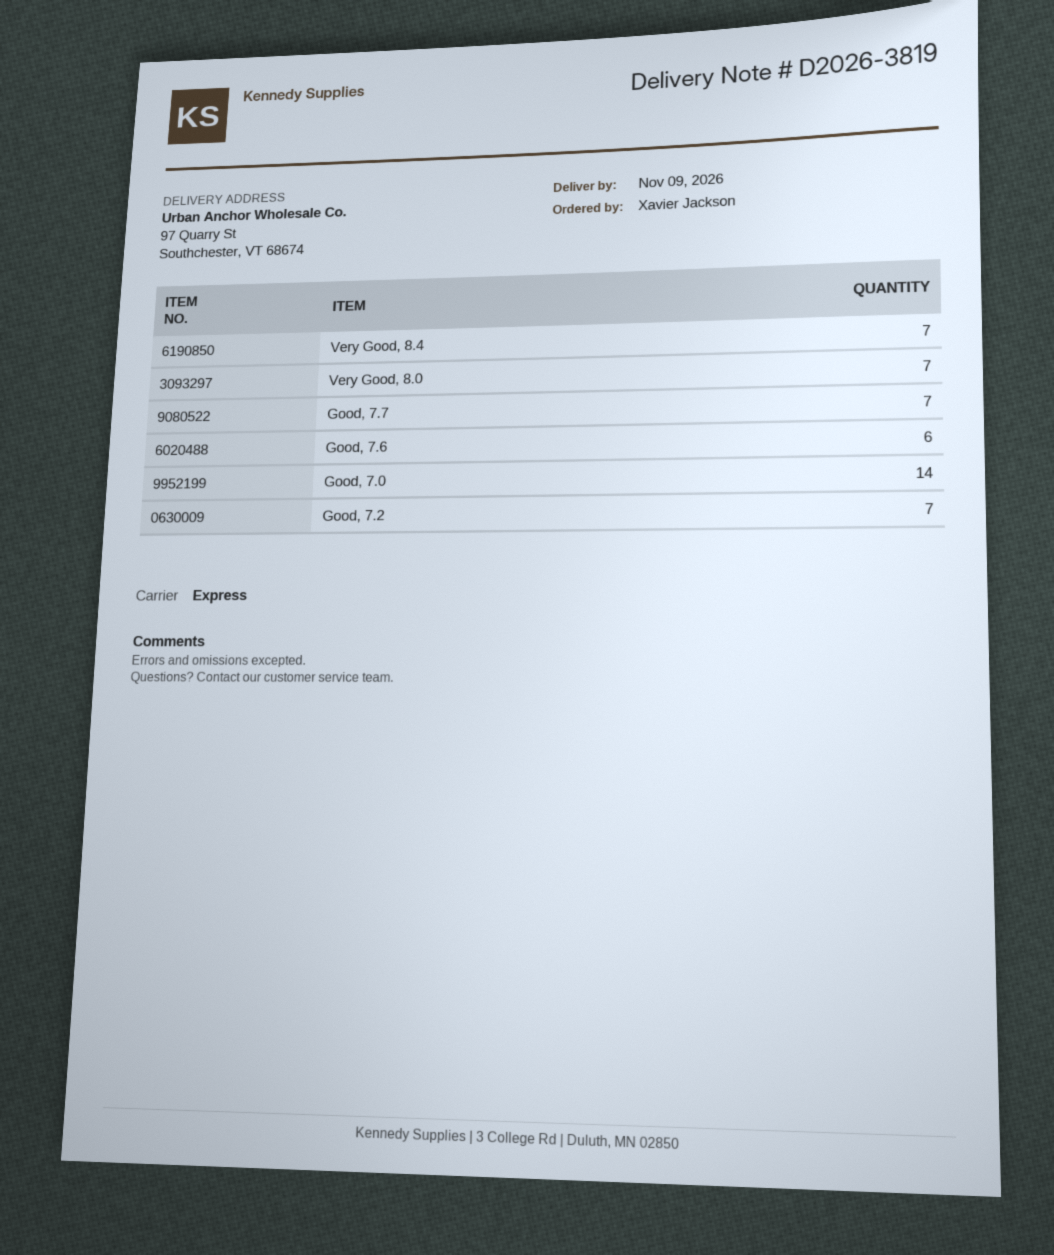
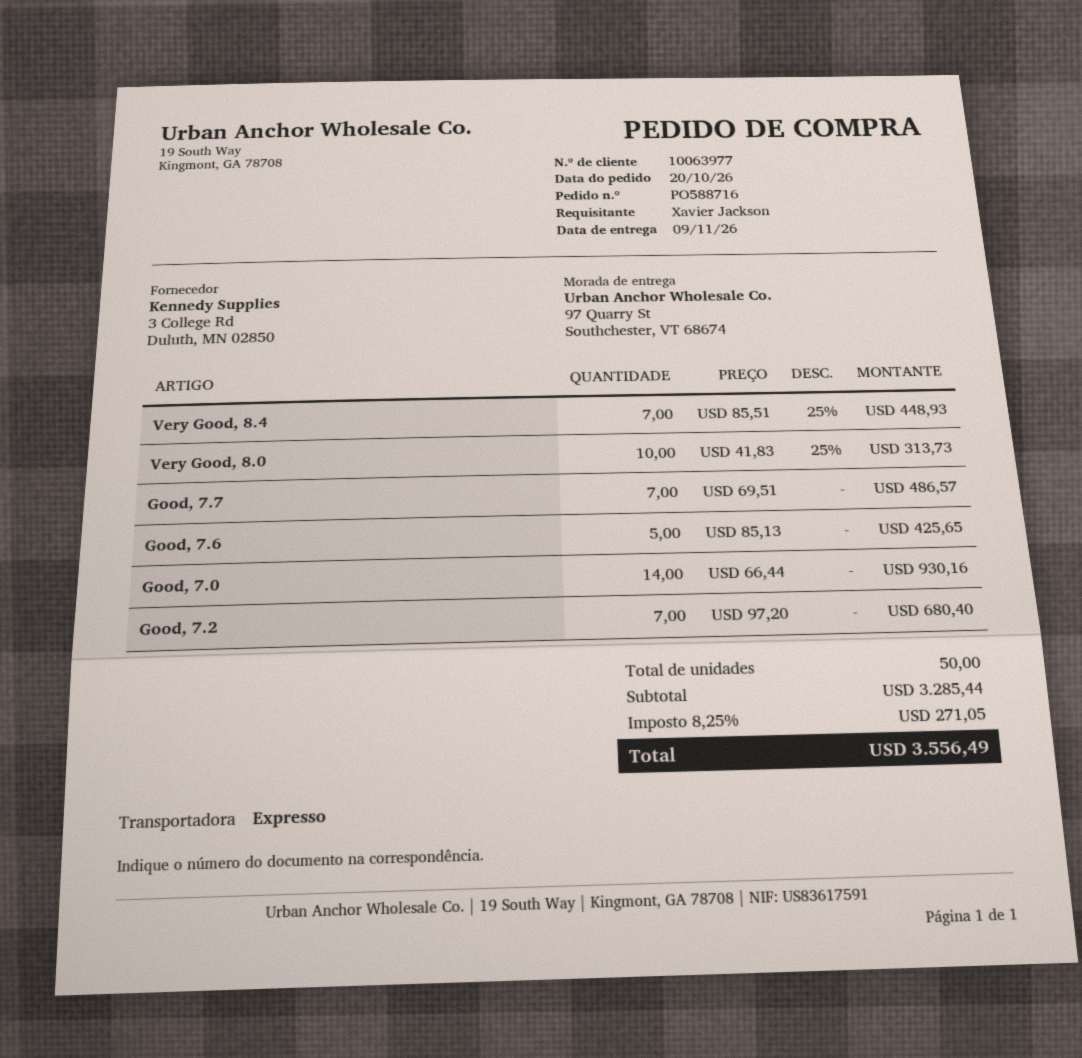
Very Good, 8.0: 7 -> 10
Good, 7.6: 6 -> 5

